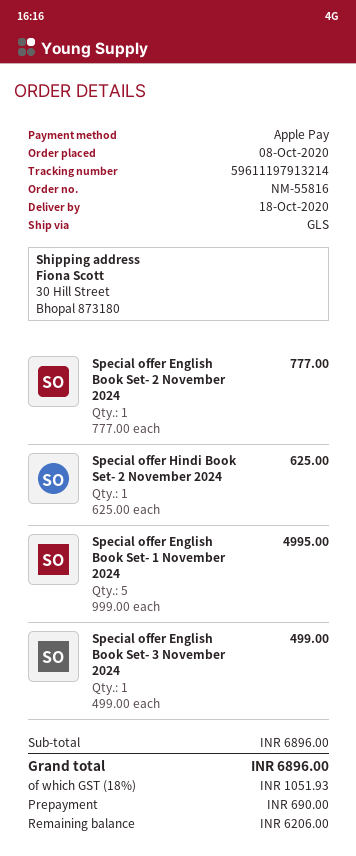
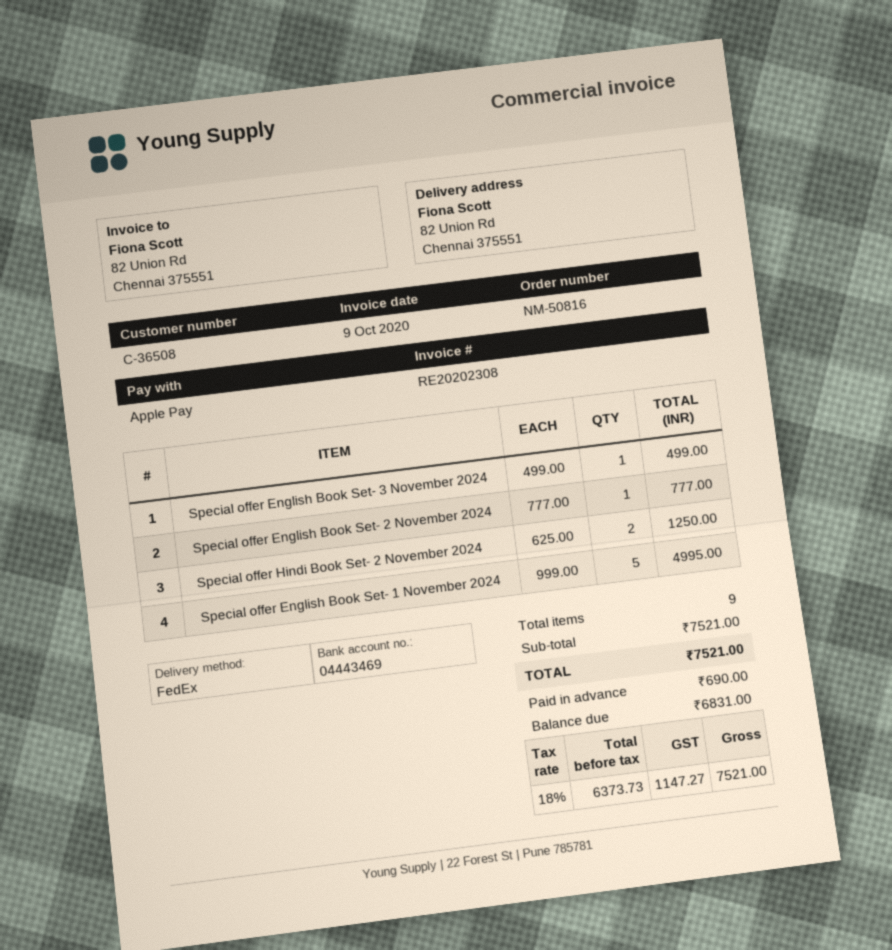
order number: NM-55816 -> NM-50816
shipping method: GLS -> FedEx
ship to: 30 Hill Street, Bhopal 873180 -> 82 Union Rd, Chennai 375551
Special offer Hindi Book Set- 2 November 2024: 1 x 625.00 = 625.00 -> 2 x 625.00 = 1250.00
subtotal: 6896.00 -> 7521.00
tax: 18% = 1051.93 -> 18% = 1147.27
total: 6896.00 -> 7521.00
balance: 6206.00 -> 6831.00

